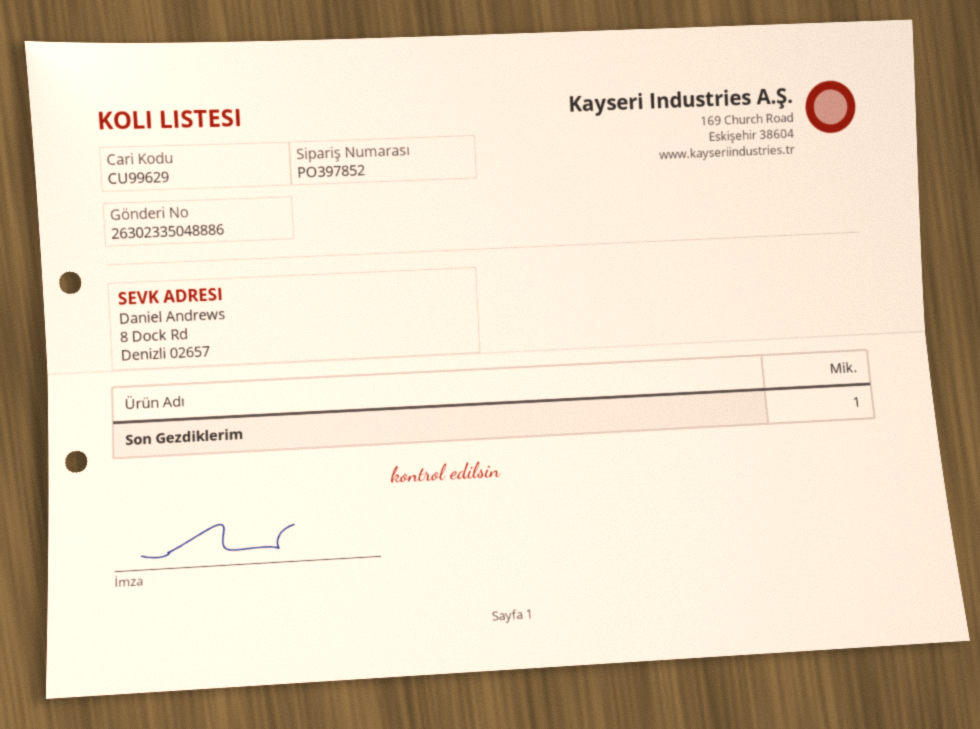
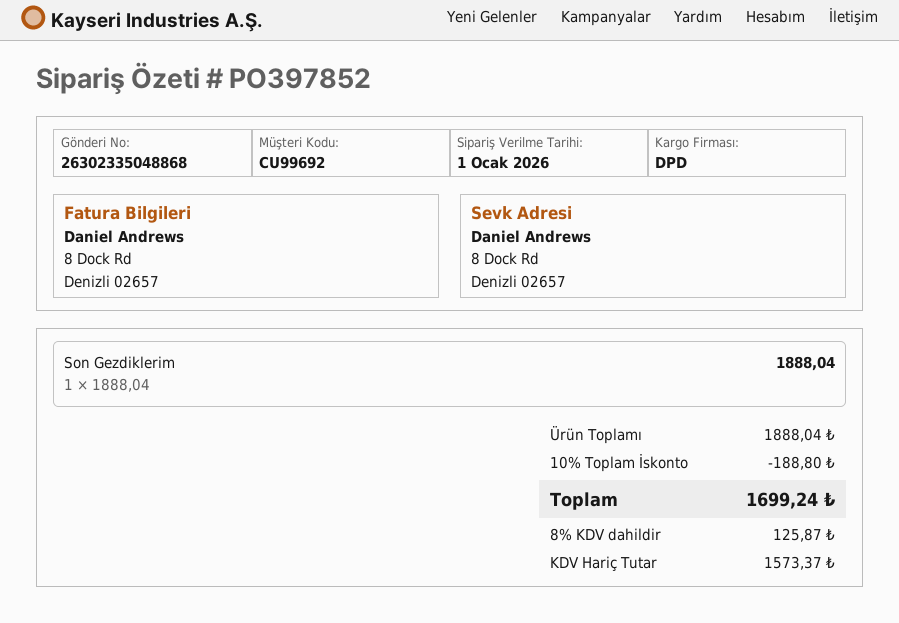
customer number: CU99629 -> CU99692
tracking number: 26302335048886 -> 26302335048868

